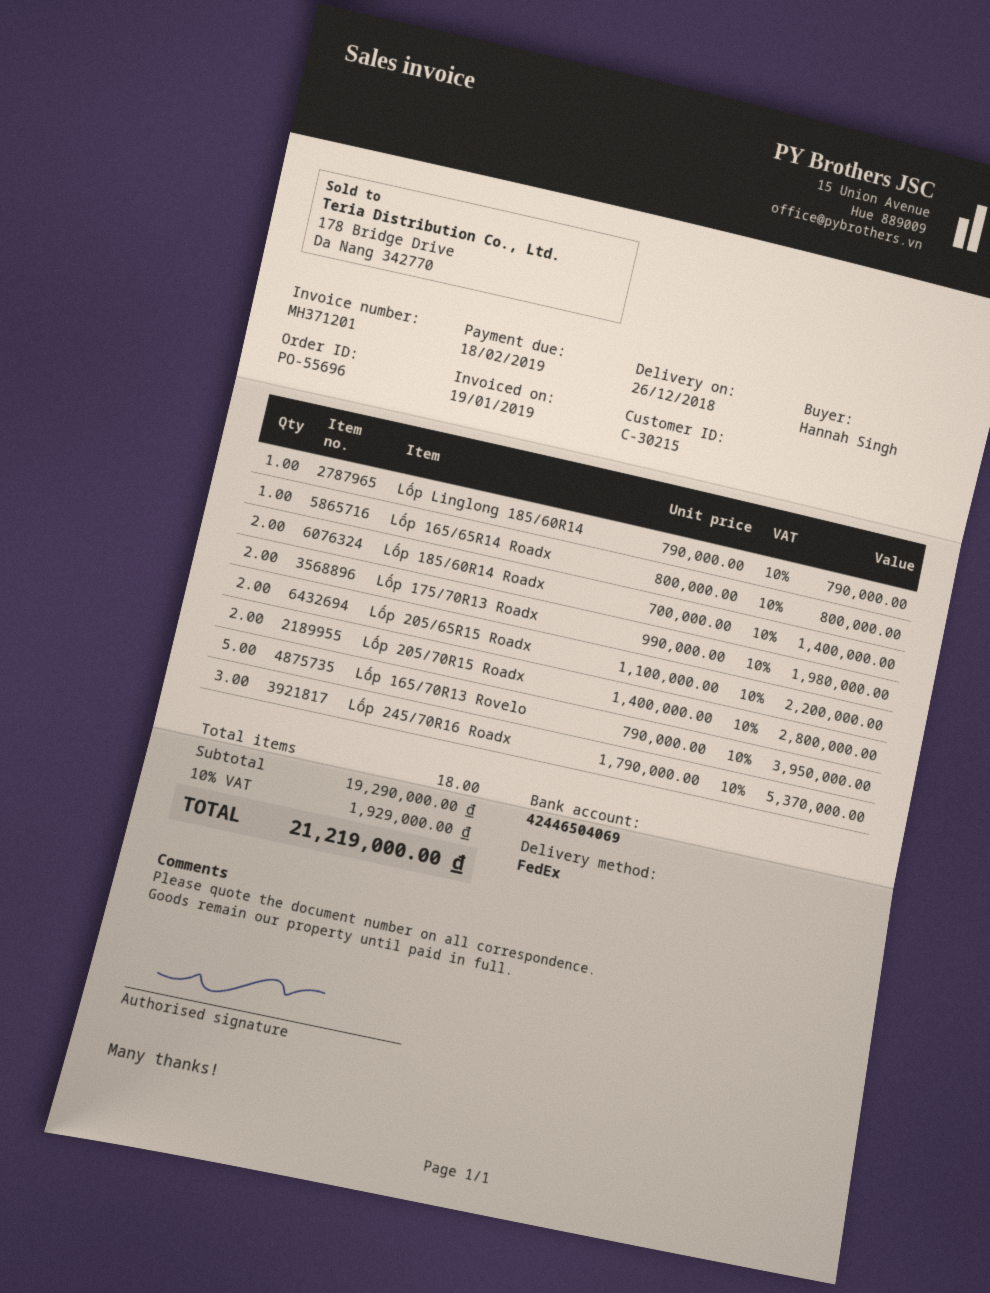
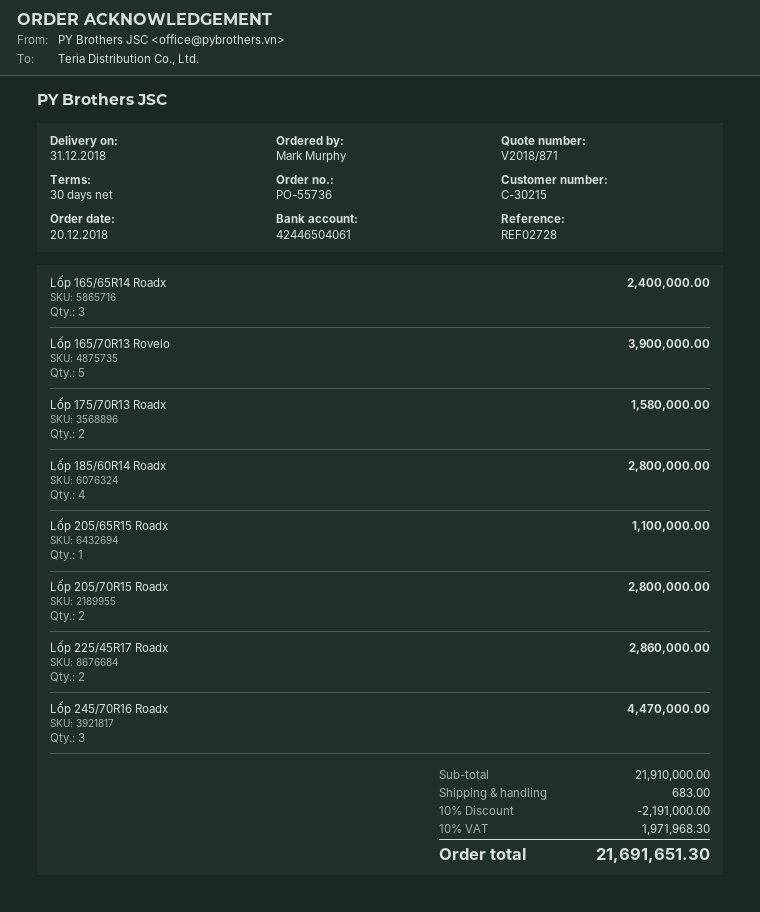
order number: PO-55696 -> PO-55736
delivery date: 2018-12-26 -> 2018-12-31
ordered by: Hannah Singh -> Mark Murphy
bank account: 42446504069 -> 42446504061
Lốp Linglong 185/60R14: 1 for 790000.00 -> none
Lốp 165/65R14 Roadx: 1 for 800000.00 -> 3 for 2400000.00
Lốp 185/60R14 Roadx: 2 for 1400000.00 -> 4 for 2800000.00
Lốp 175/70R13 Roadx: 2 for 1980000.00 -> 2 for 1580000.00
Lốp 205/65R15 Roadx: 2 for 2200000.00 -> 1 for 1100000.00
Lốp 165/70R13 Rovelo: 5 for 3950000.00 -> 5 for 3900000.00
Lốp 245/70R16 Roadx: 3 for 5370000.00 -> 3 for 4470000.00
Lốp 225/45R17 Roadx: none -> 2 for 2860000.00
subtotal: 19290000.00 -> 21910000.00
discount: none -> 10% = 2191000.00
shipping: none -> 683.00
tax: 10% = 1929000.00 -> 10% = 1971968.30
total: 21219000.00 -> 21691651.30

